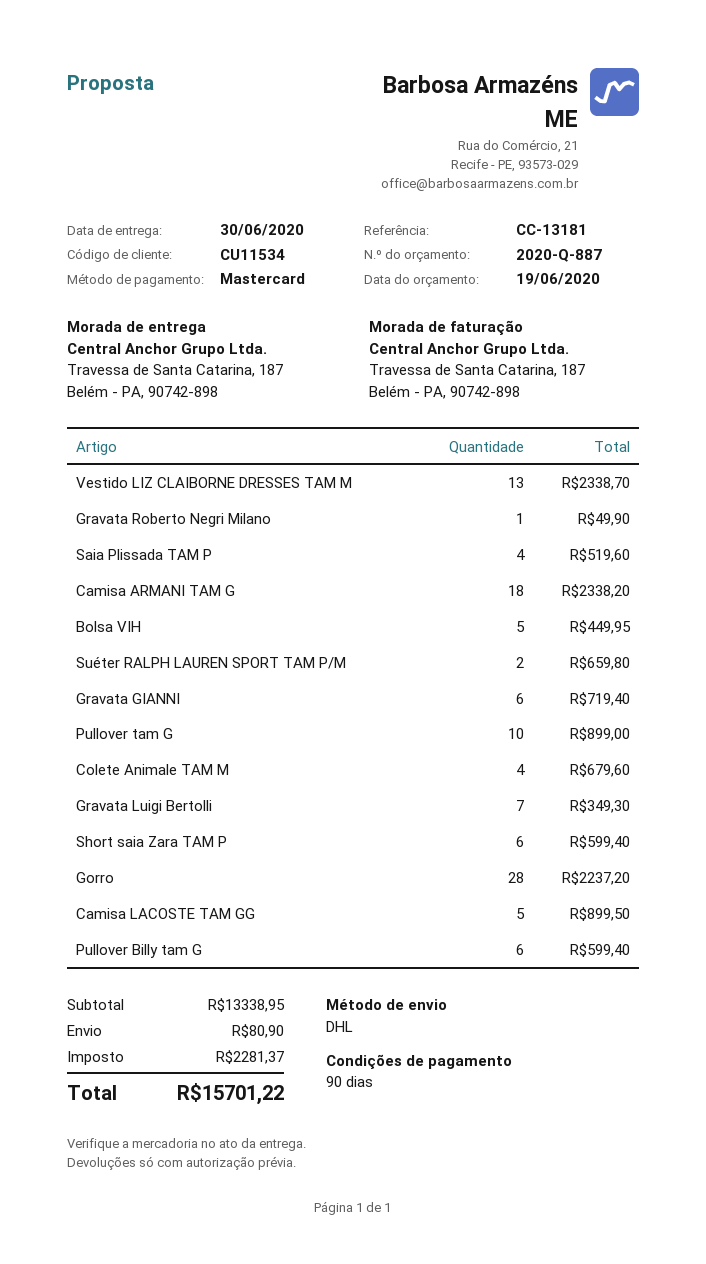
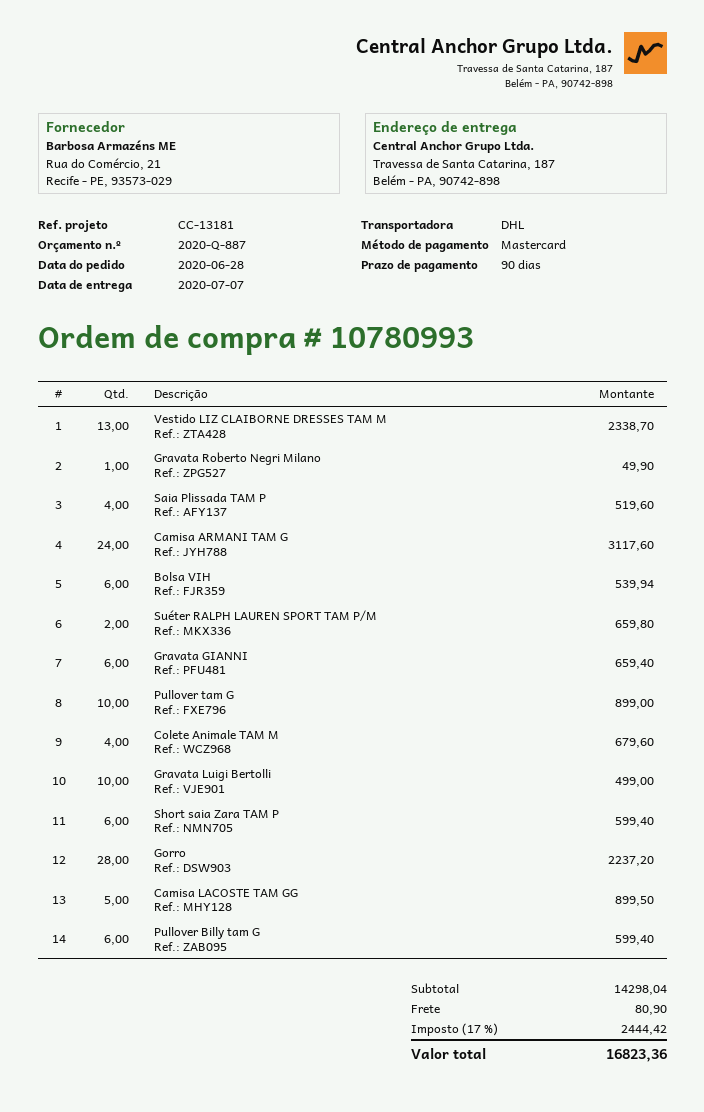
delivery date: 2020-06-30 -> 2020-07-07
Camisa ARMANI TAM G: 18 for 2338.20 -> 24 for 3117.60
Bolsa VIH: 5 for 449.95 -> 6 for 539.94
Gravata GIANNI: 6 for 719.40 -> 6 for 659.40
Gravata Luigi Bertolli: 7 for 349.30 -> 10 for 499.00
subtotal: 13338.95 -> 14298.04
tax: 2281.37 -> 2444.42
total: 15701.22 -> 16823.36

